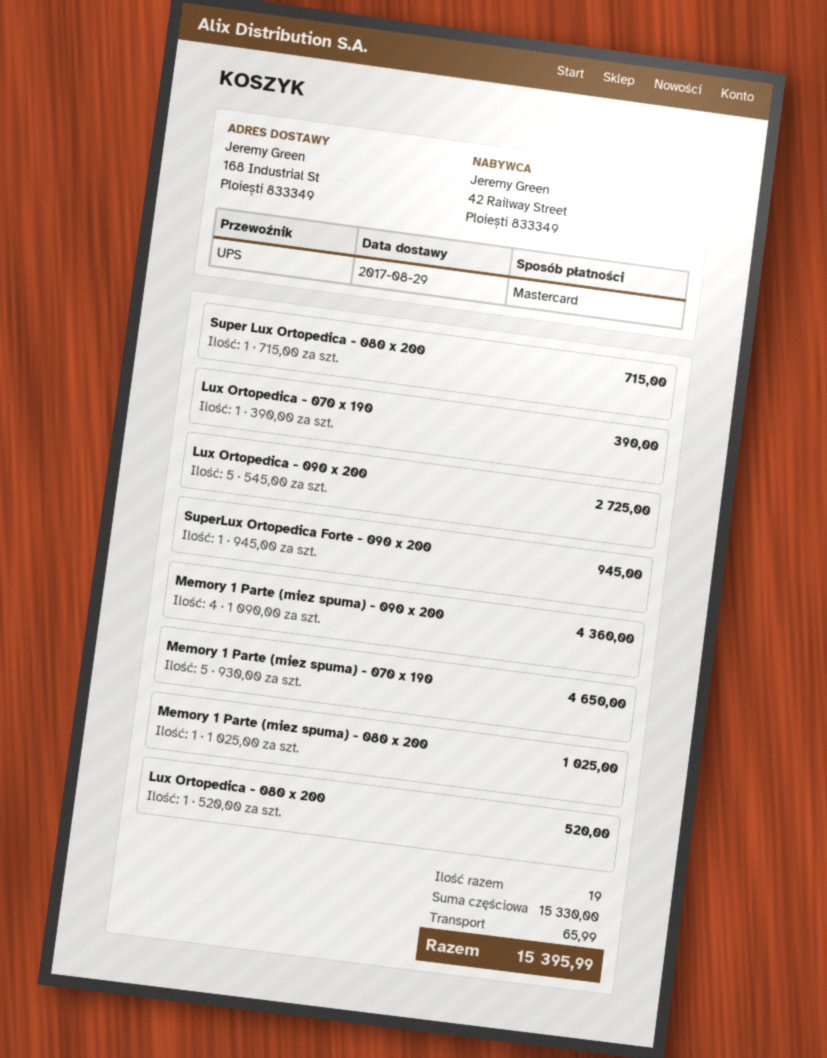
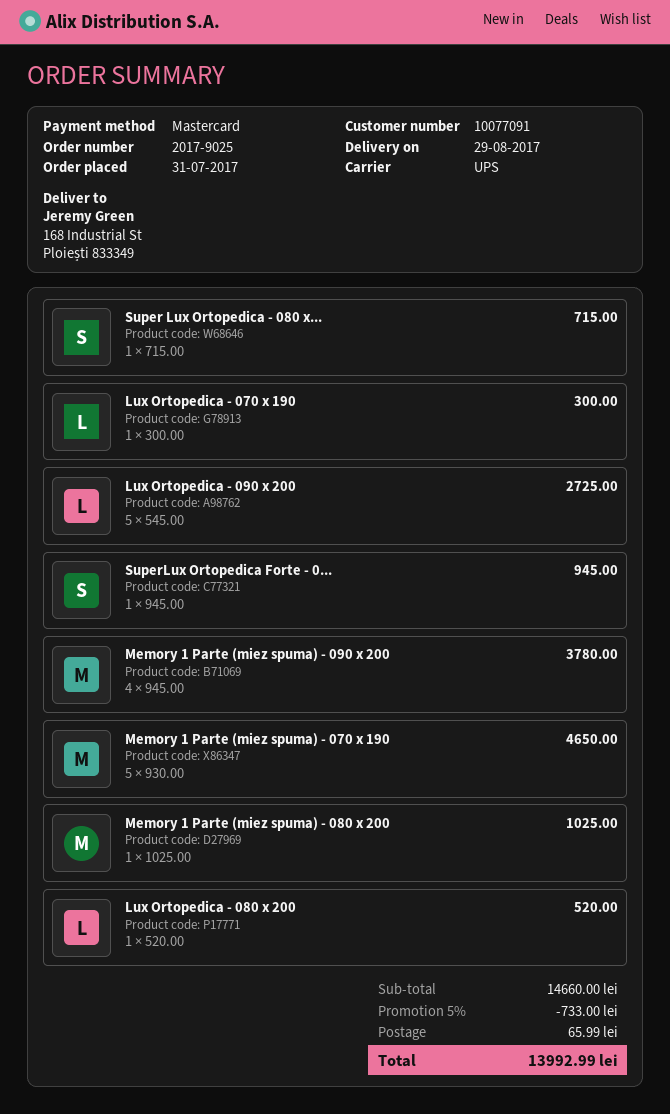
Lux Ortopedica - 070 x 190: 1 x 390.00 = 390.00 -> 1 x 300.00 = 300.00
Memory 1 Parte (miez spuma) - 090 x 200: 4 x 1090.00 = 4360.00 -> 4 x 945.00 = 3780.00
subtotal: 15330.00 -> 14660.00
discount: none -> 5% = 733.00
total: 15395.99 -> 13992.99

